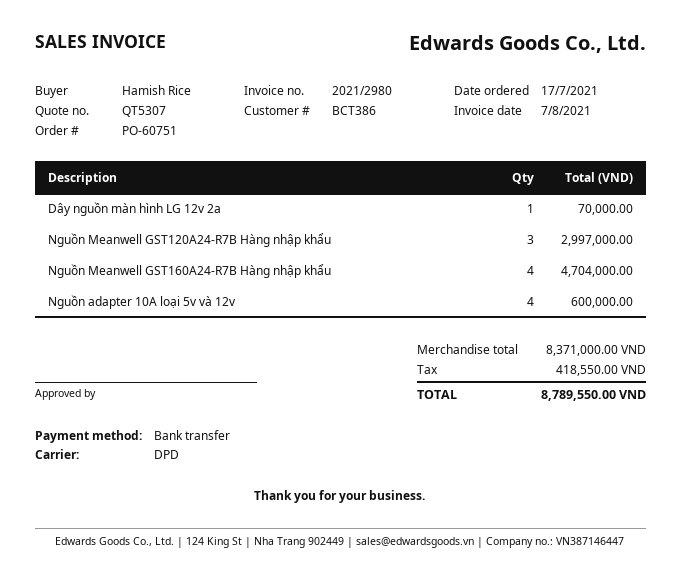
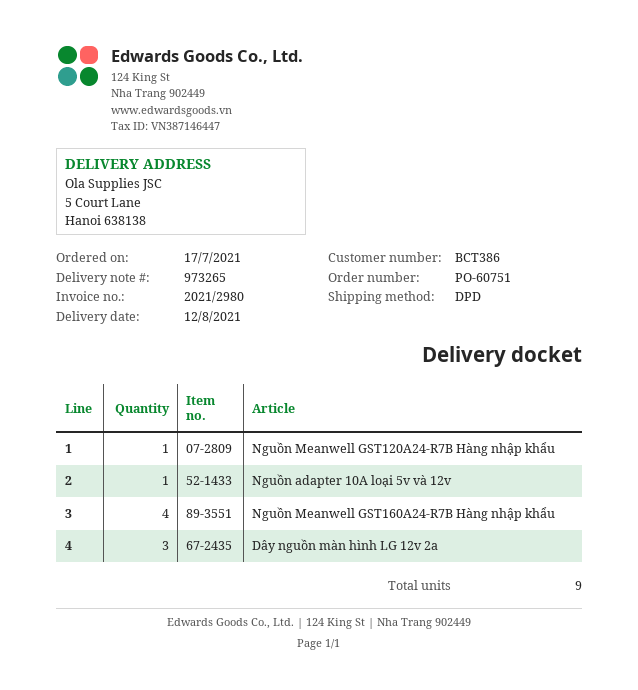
Dây nguồn màn hình LG 12v 2a: 1 -> 3
Nguồn Meanwell GST120A24-R7B Hàng nhập khẩu: 3 -> 1
Nguồn adapter 10A loại 5v và 12v: 4 -> 1

